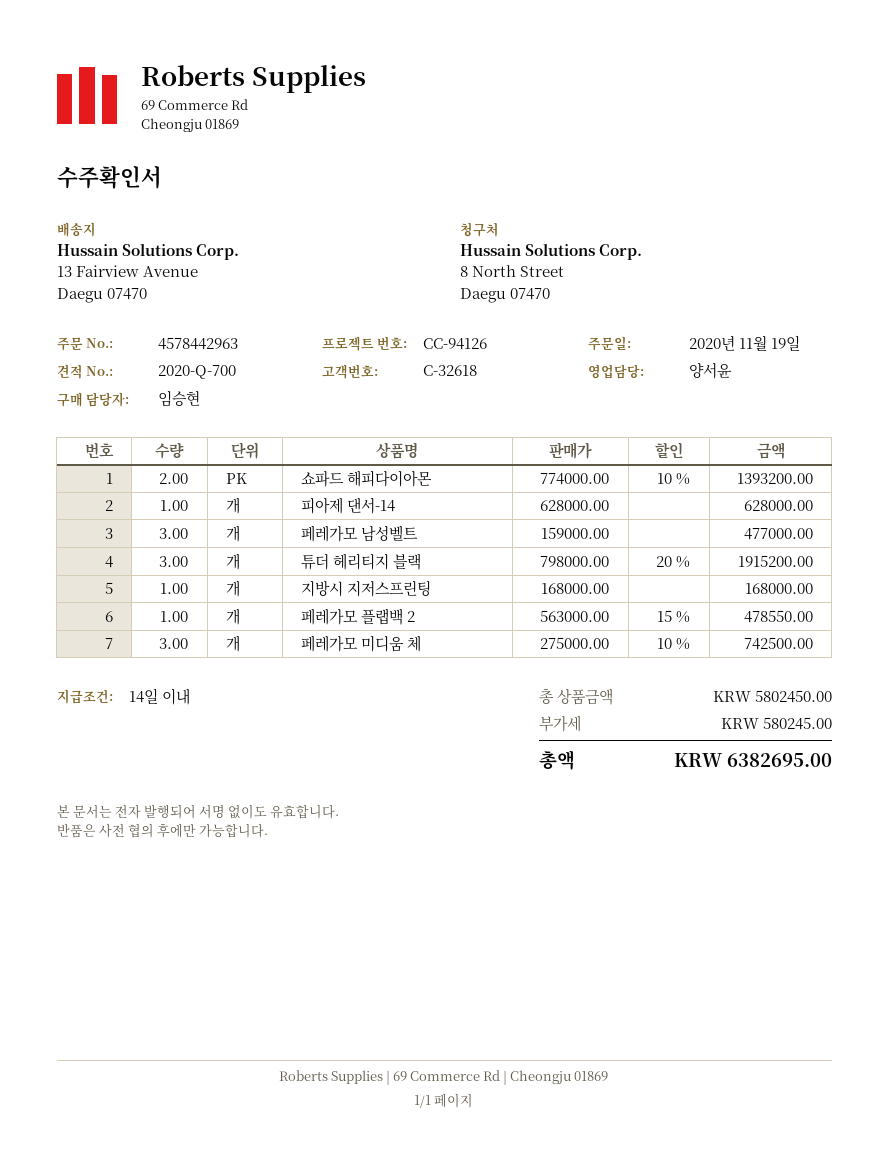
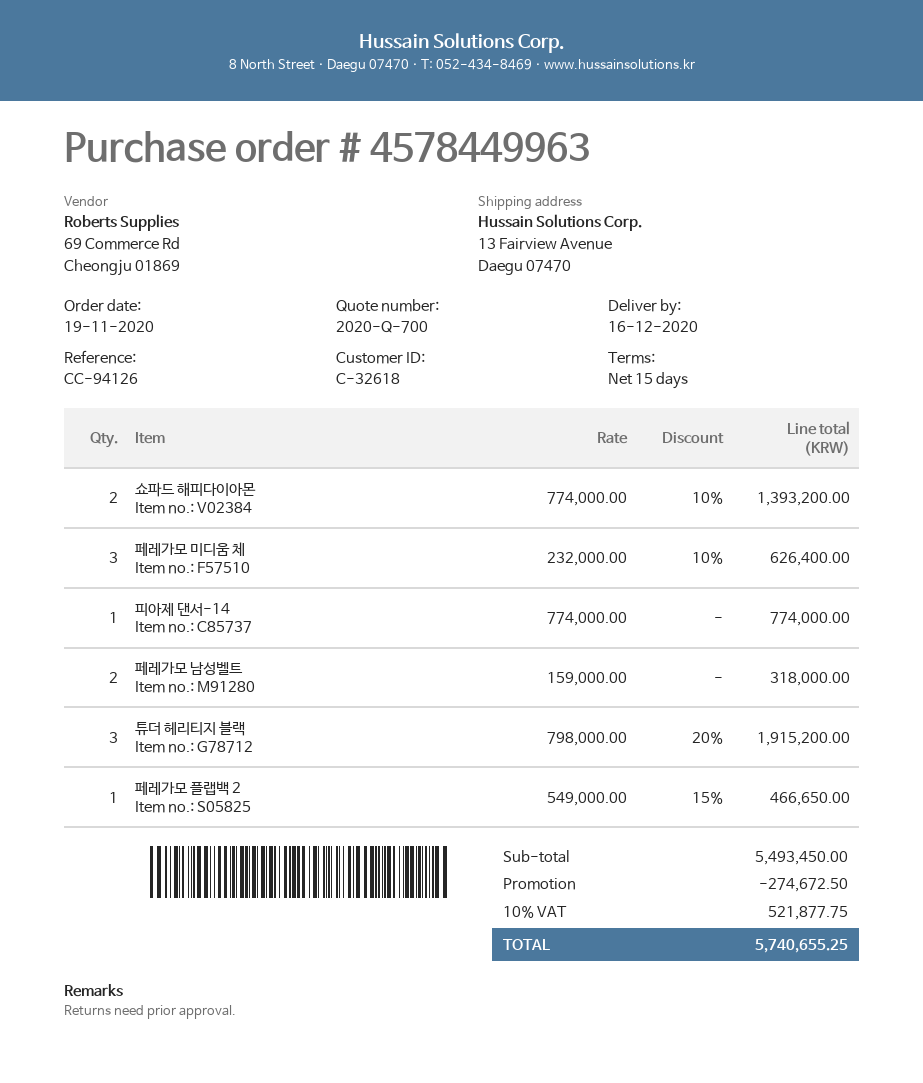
order number: 4578442963 -> 4578449963
payment terms: 14 days -> 15 days
피아제 댄서-14: 1 x 628000.00 = 628000.00 -> 1 x 774000.00 = 774000.00
페레가모 남성벨트: 3 x 159000.00 = 477000.00 -> 2 x 159000.00 = 318000.00
지방시 지저스프린팅: 1 x 168000.00 = 168000.00 -> none
페레가모 플랩백 2: 1 x 563000.00 - 15% = 478550.00 -> 1 x 549000.00 - 15% = 466650.00
페레가모 미디움 체: 3 x 275000.00 - 10% = 742500.00 -> 3 x 232000.00 - 10% = 626400.00
subtotal: 5802450.00 -> 5493450.00
discount: none -> 274672.50
tax: 580245.00 -> 521877.75
total: 6382695.00 -> 5740655.25

